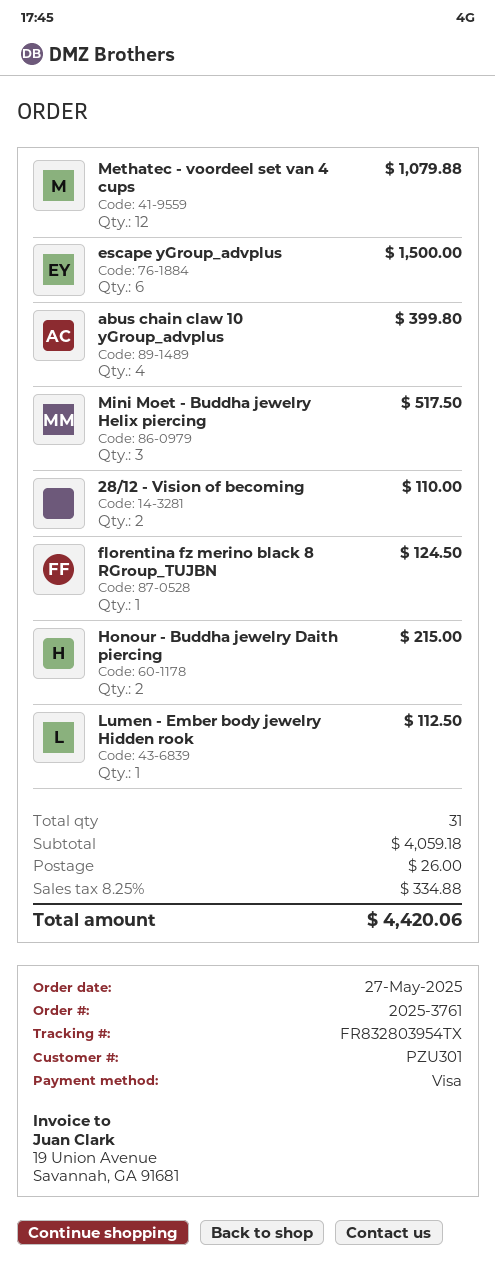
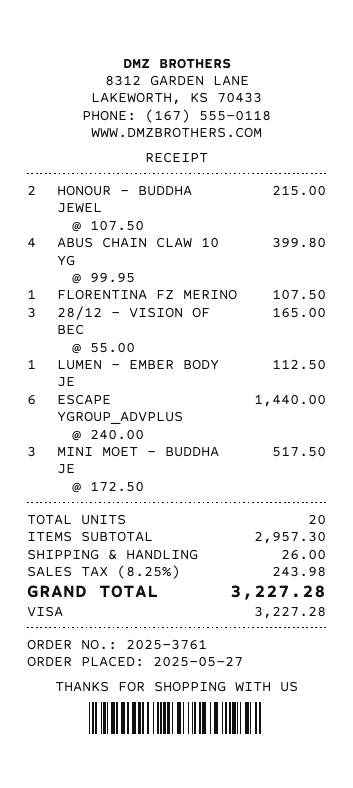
Methatec - voordeel set van 4 cups: 12 for 1079.88 -> none
escape yGroup_advplus: 6 for 1500.00 -> 6 for 1440.00
28/12 - Vision of becoming: 2 for 110.00 -> 3 for 165.00
florentina fz merino black 8 RGroup_TUJBN: 1 for 124.50 -> 1 for 107.50
total quantity: 31 -> 20
subtotal: 4059.18 -> 2957.30
tax: 8.25% = 334.88 -> 8.25% = 243.98
total: 4420.06 -> 3227.28

